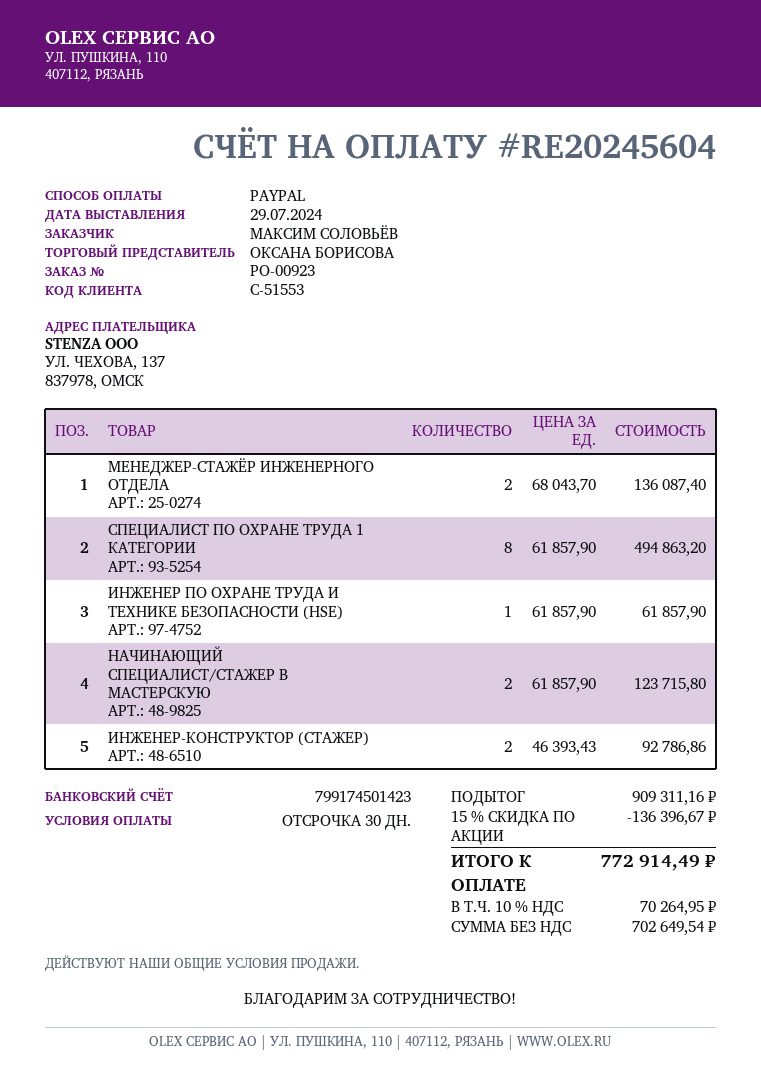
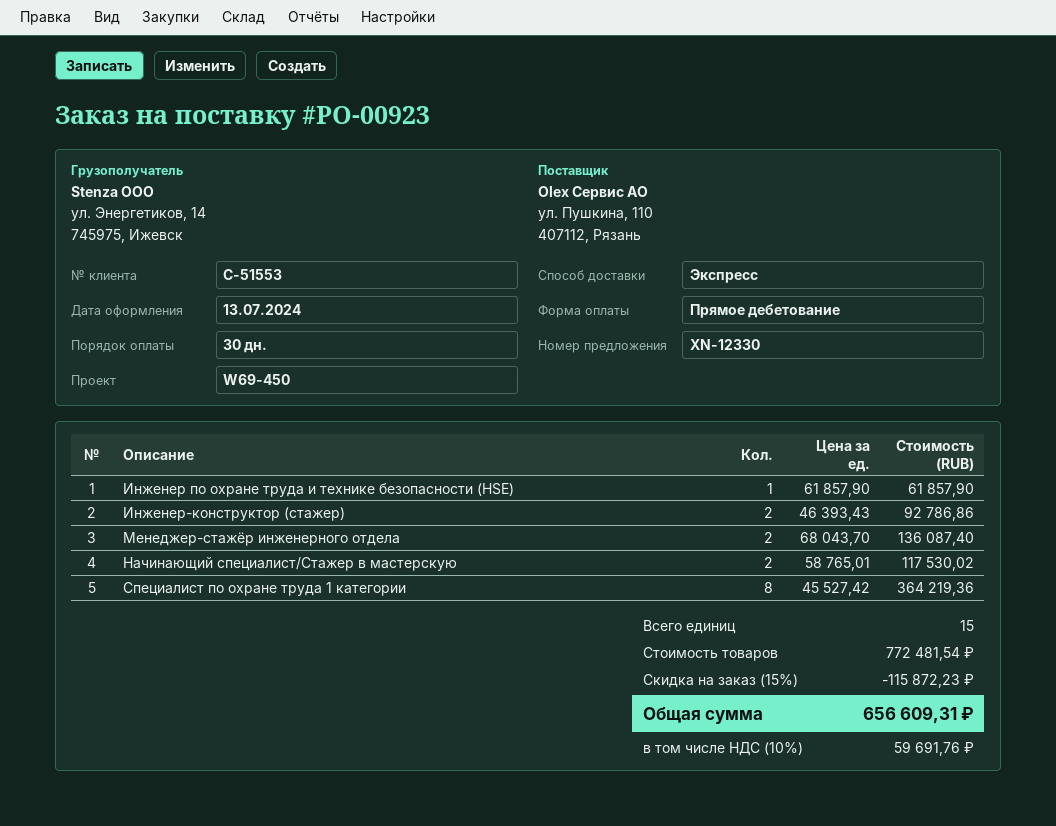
payment method: PayPal -> direct debit
СПЕЦИАЛИСТ ПО ОХРАНЕ ТРУДА 1 КАТЕГОРИИ: 8 x 61857.90 = 494863.20 -> 8 x 45527.42 = 364219.36
НАЧИНАЮЩИЙ СПЕЦИАЛИСТ/СТАЖЕР В МАСТЕРСКУЮ: 2 x 61857.90 = 123715.80 -> 2 x 58765.01 = 117530.02
subtotal: 909311.16 -> 772481.54
discount: 15% = 136396.67 -> 15% = 115872.23
tax: 10% = 70264.95 -> 10% = 59691.76
total: 772914.49 -> 656609.31

